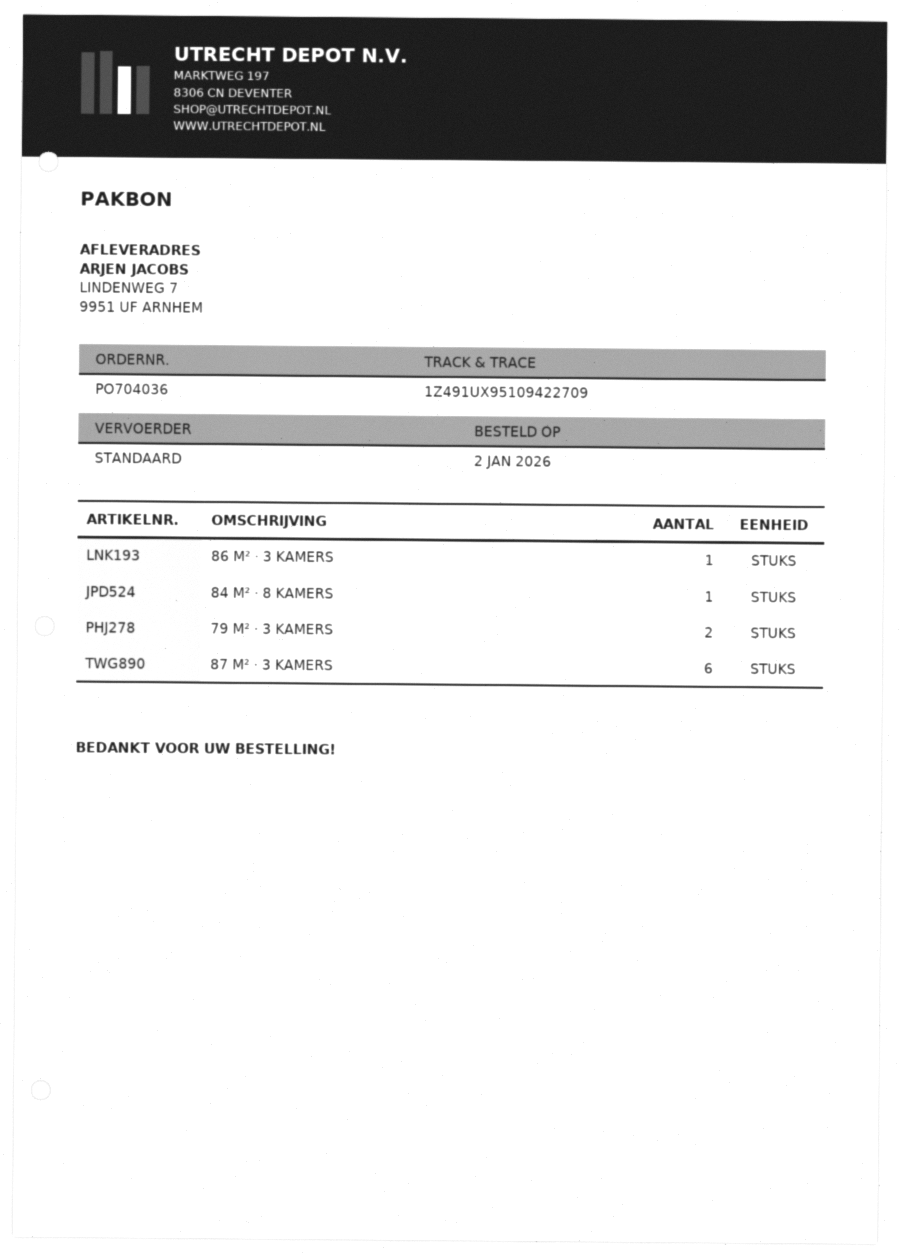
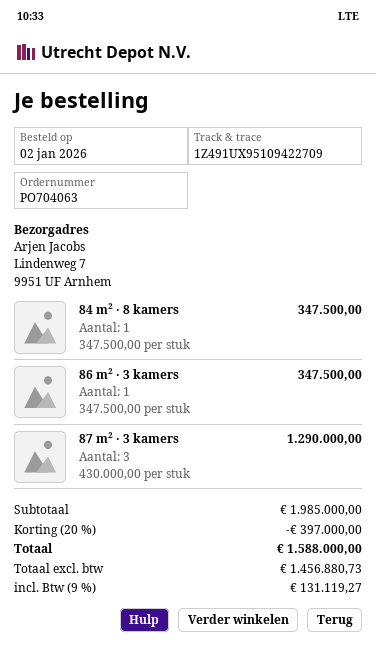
order number: PO704036 -> PO704063
79 M² · 3 KAMERS: 2 -> none
87 M² · 3 KAMERS: 6 -> 3

